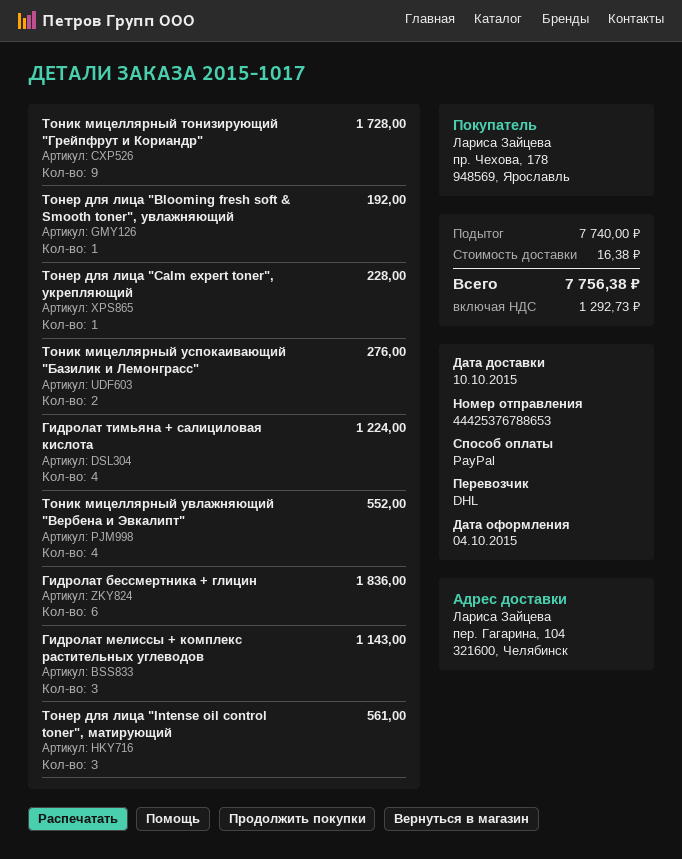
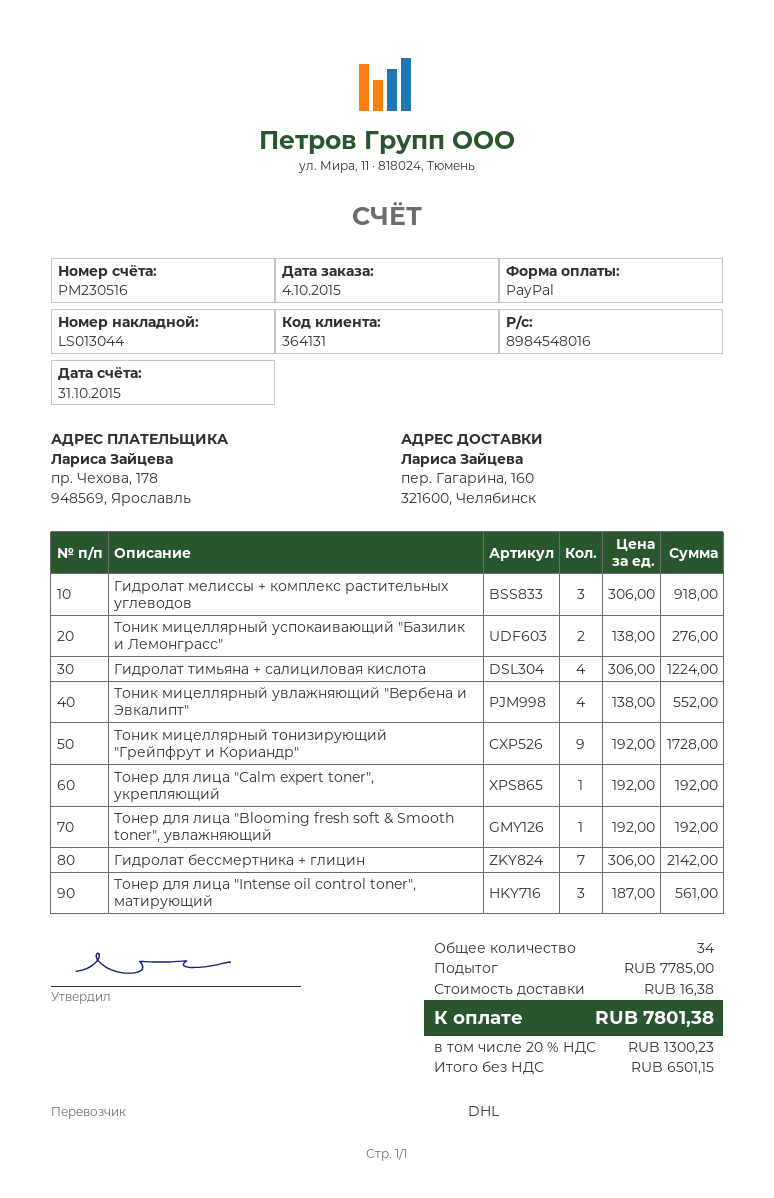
ship to: пер. Гагарина, 104, 321600, Челябинск -> пер. Гагарина, 160, 321600, Челябинск
Тонер для лица "Calm expert toner", укрепляющий: 1 for 228.00 -> 1 for 192.00
Гидролат бессмертника + глицин: 6 for 1836.00 -> 7 for 2142.00
Гидролат мелиссы + комплекс растительных углеводов: 3 for 1143.00 -> 3 for 918.00
subtotal: 7740.00 -> 7785.00
tax: 1292.73 -> 1300.23
total: 7756.38 -> 7801.38

